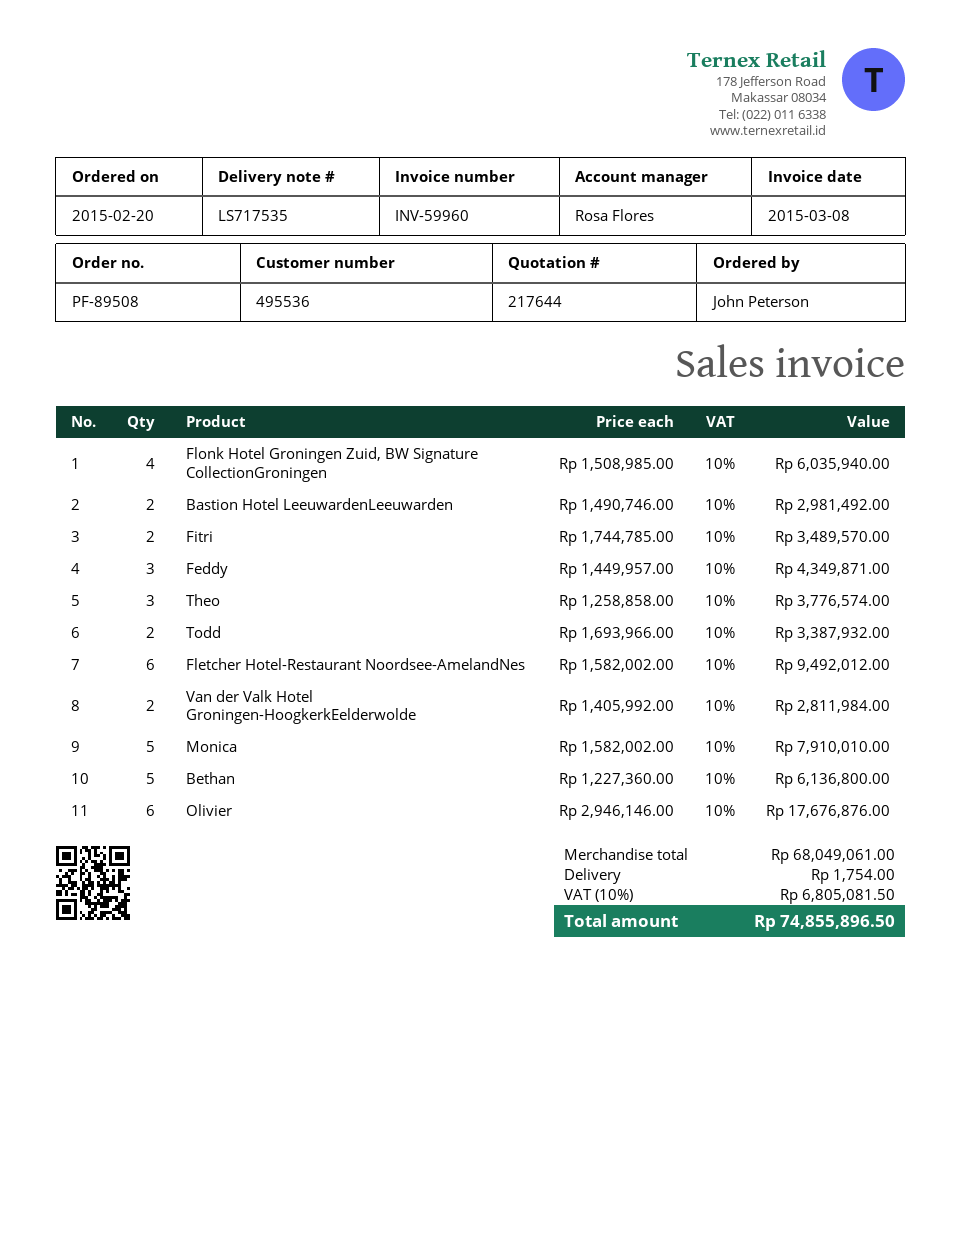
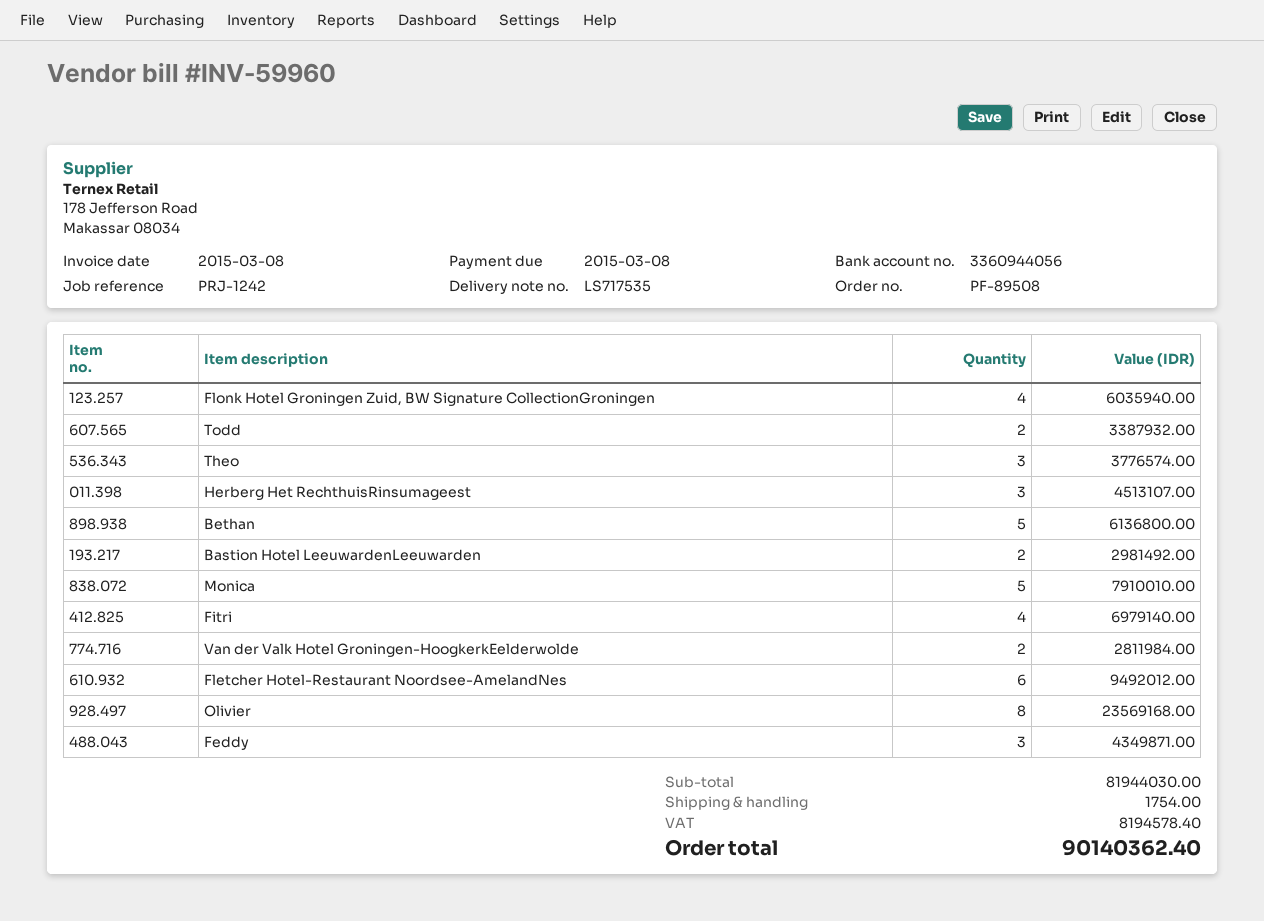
Fitri: 2 for 3489570.00 -> 4 for 6979140.00
Olivier: 6 for 17676876.00 -> 8 for 23569168.00
Herberg Het RechthuisRinsumageest: none -> 3 for 4513107.00
subtotal: 68049061.00 -> 81944030.00
tax: 6805081.50 -> 8194578.40
total: 74855896.50 -> 90140362.40

